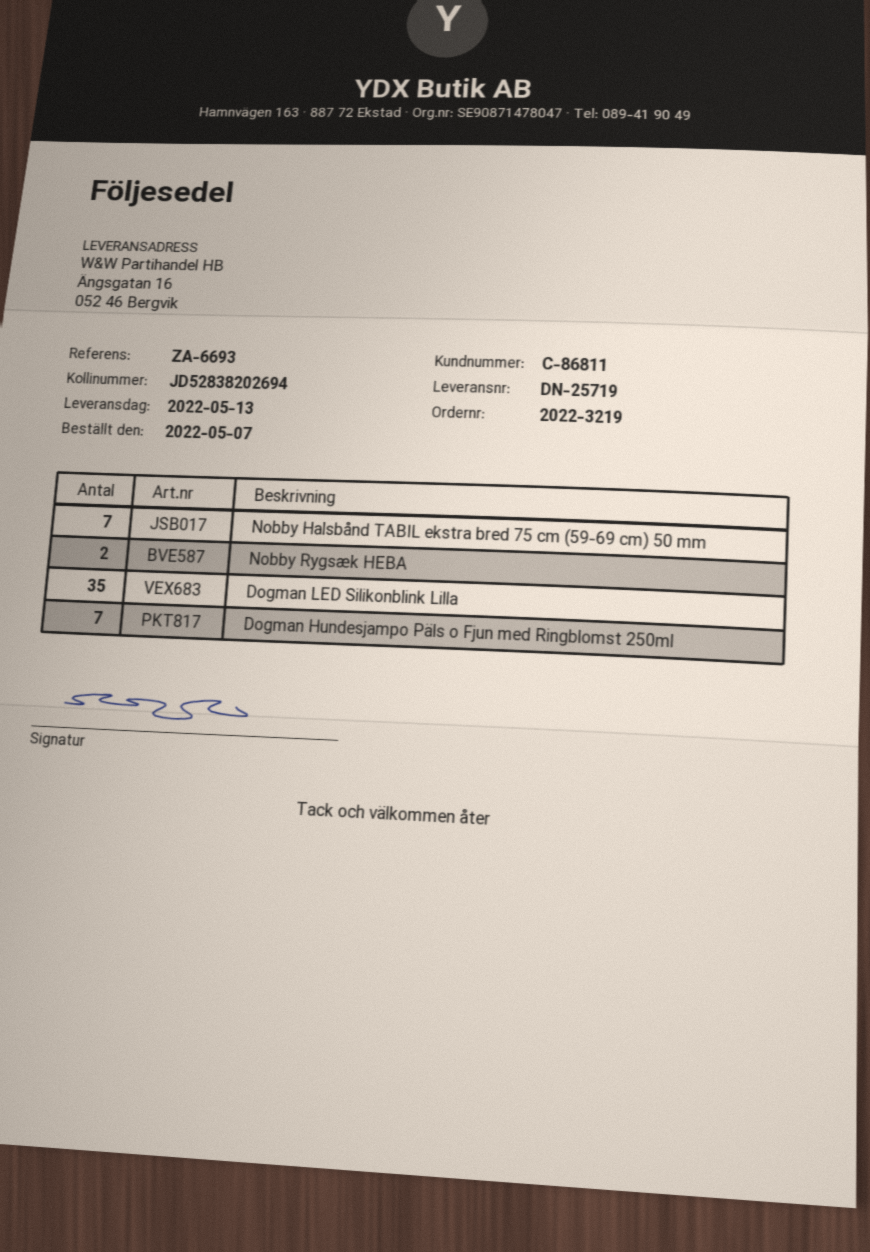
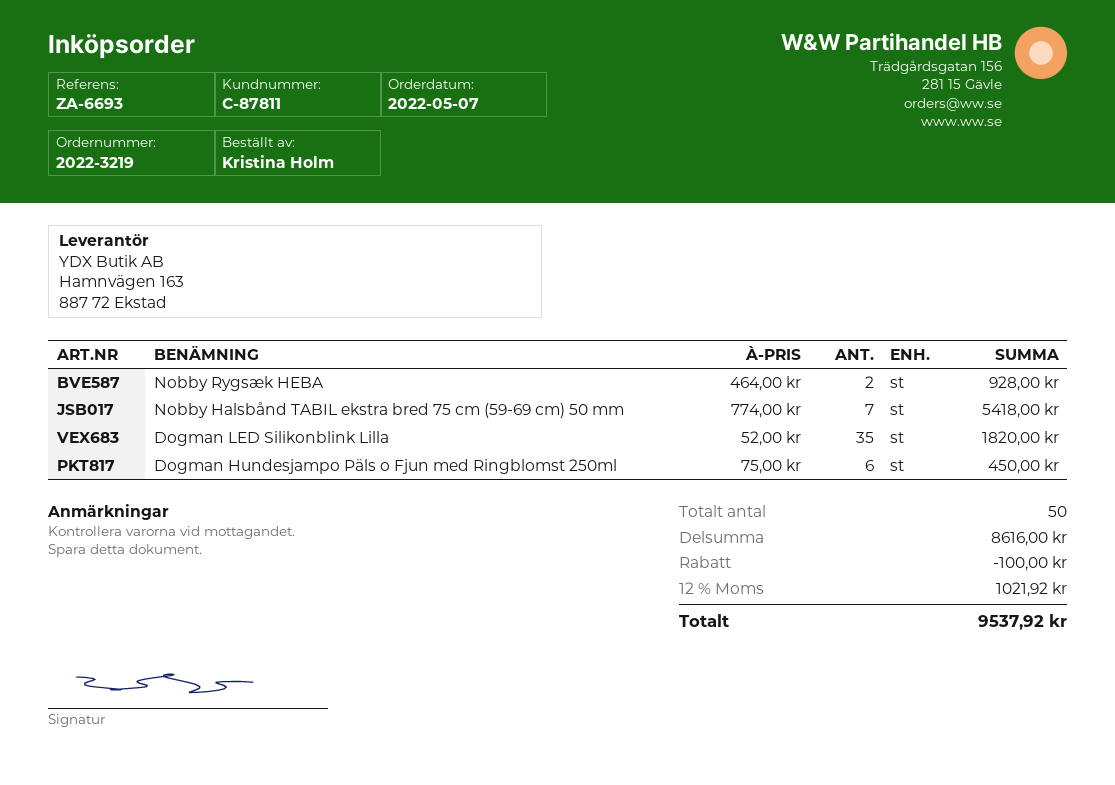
customer number: C-86811 -> C-87811
Dogman Hundesjampo Päls o Fjun med Ringblomst 250ml: 7 -> 6

